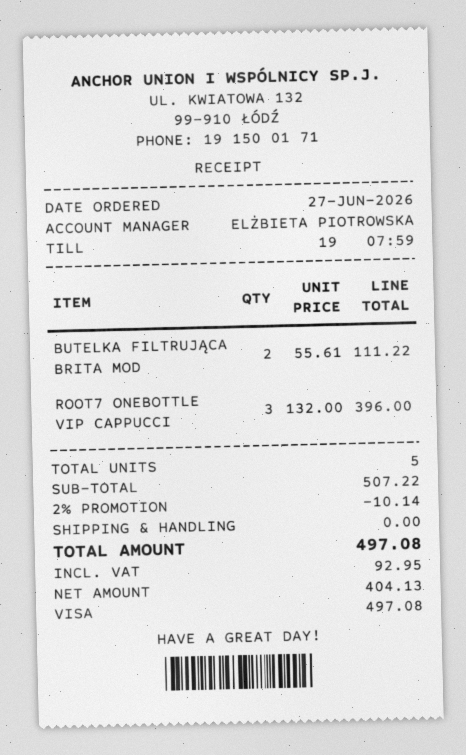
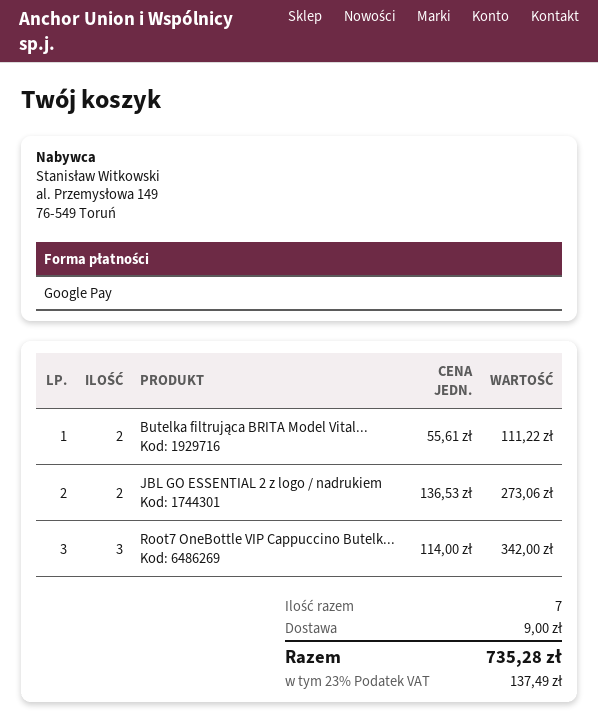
payment method: Visa -> Google Pay
ROOT7 ONEBOTTLE VIP CAPPUCCI: 3 x 132.00 = 396.00 -> 3 x 114.00 = 342.00
JBL GO ESSENTIAL 2 z logo / nadrukiem: none -> 2 x 136.53 = 273.06
total quantity: 5 -> 7
discount: 2% = 10.14 -> none
shipping: 0.00 -> 9.00
tax: 92.95 -> 137.49
total: 497.08 -> 735.28

